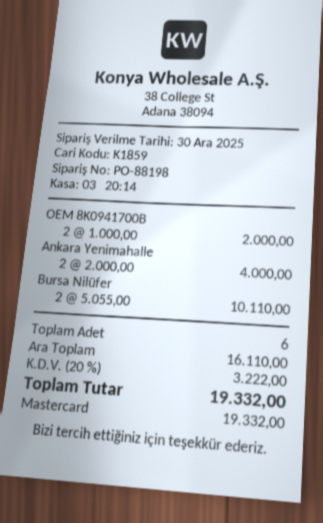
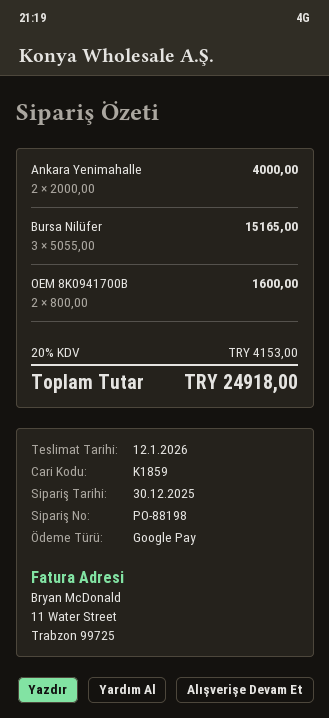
payment method: Mastercard -> Google Pay
OEM 8K0941700B: 2 x 1000.00 = 2000.00 -> 2 x 800.00 = 1600.00
Bursa Nilüfer: 2 x 5055.00 = 10110.00 -> 3 x 5055.00 = 15165.00
tax: 20% = 3222.00 -> 20% = 4153.00
total: 19332.00 -> 24918.00

